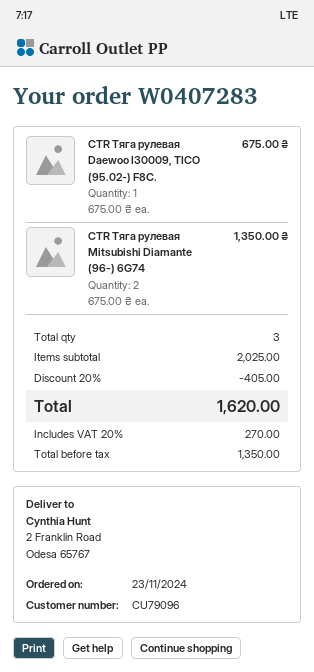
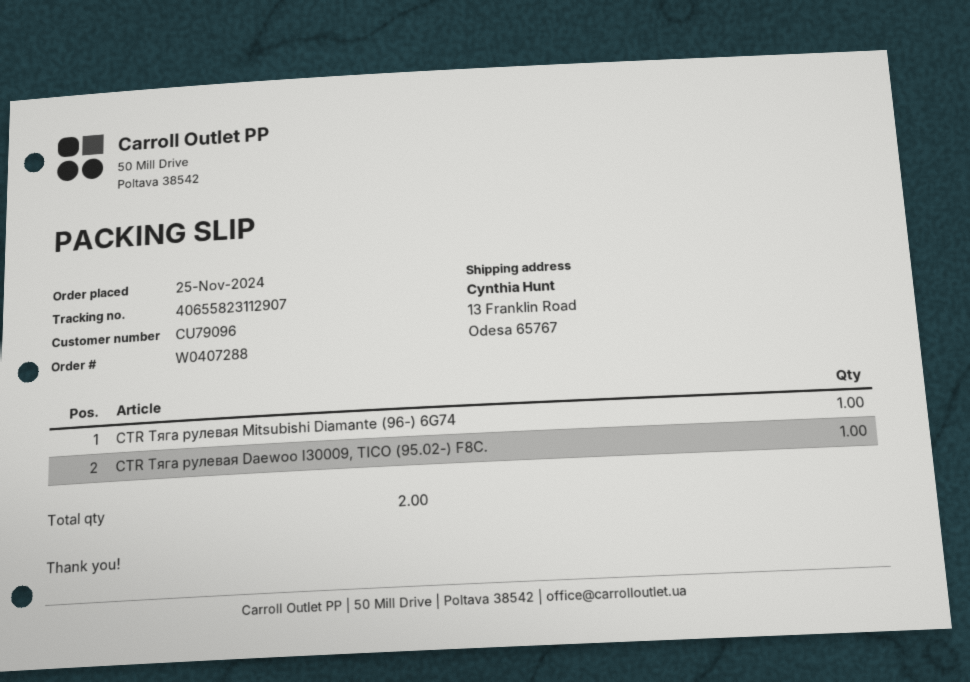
order number: W0407283 -> W0407288
order date: 2024-11-23 -> 2024-11-25
ship to: 2 Franklin Road, Odesa 65767 -> 13 Franklin Road, Odesa 65767
CTR Тяга рулевая Mitsubishi Diamante (96-) 6G74: 2 -> 1
total quantity: 3 -> 2

